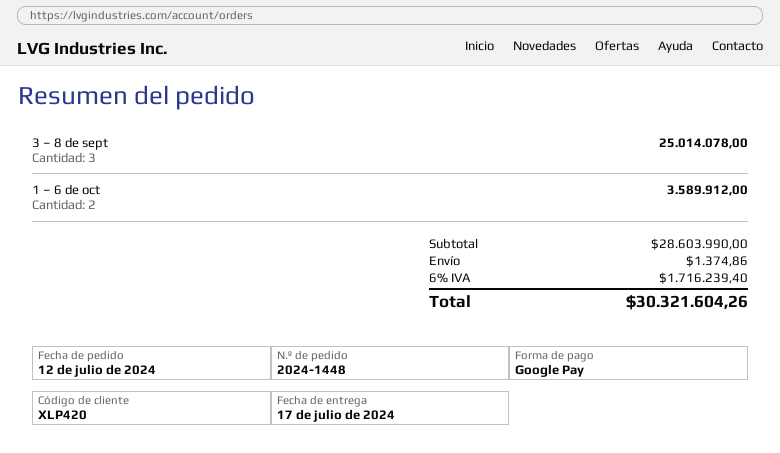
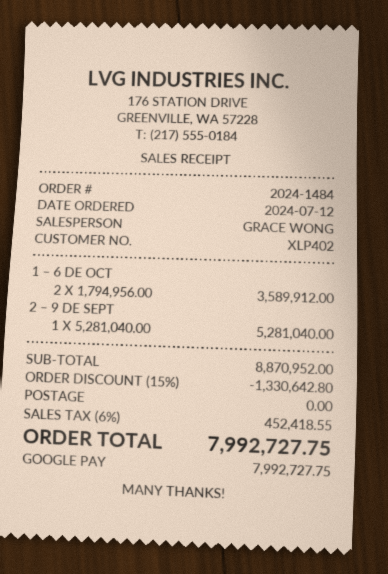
order number: 2024-1448 -> 2024-1484
customer number: XLP420 -> XLP402
3 – 8 de sept: 3 for 25014078.00 -> none
2 – 9 DE SEPT: none -> 1 for 5281040.00
subtotal: 28603990.00 -> 8870952.00
discount: none -> 15% = 1330642.80
shipping: 1374.86 -> 0.00
tax: 6% = 1716239.40 -> 6% = 452418.55
total: 30321604.26 -> 7992727.75

